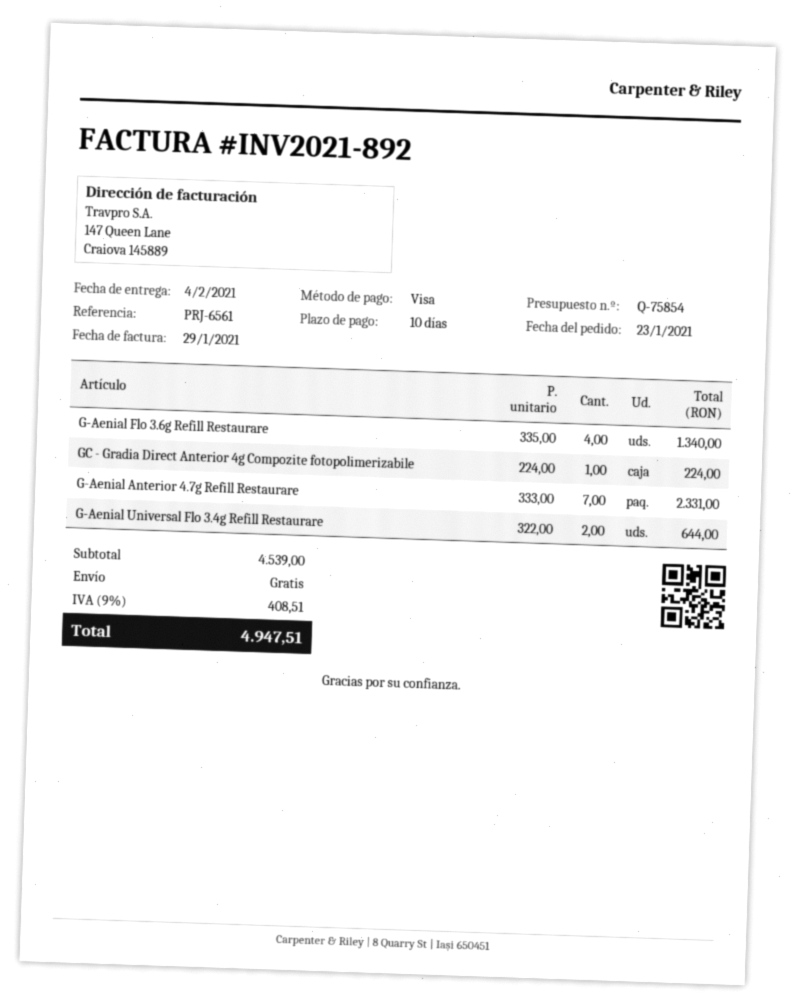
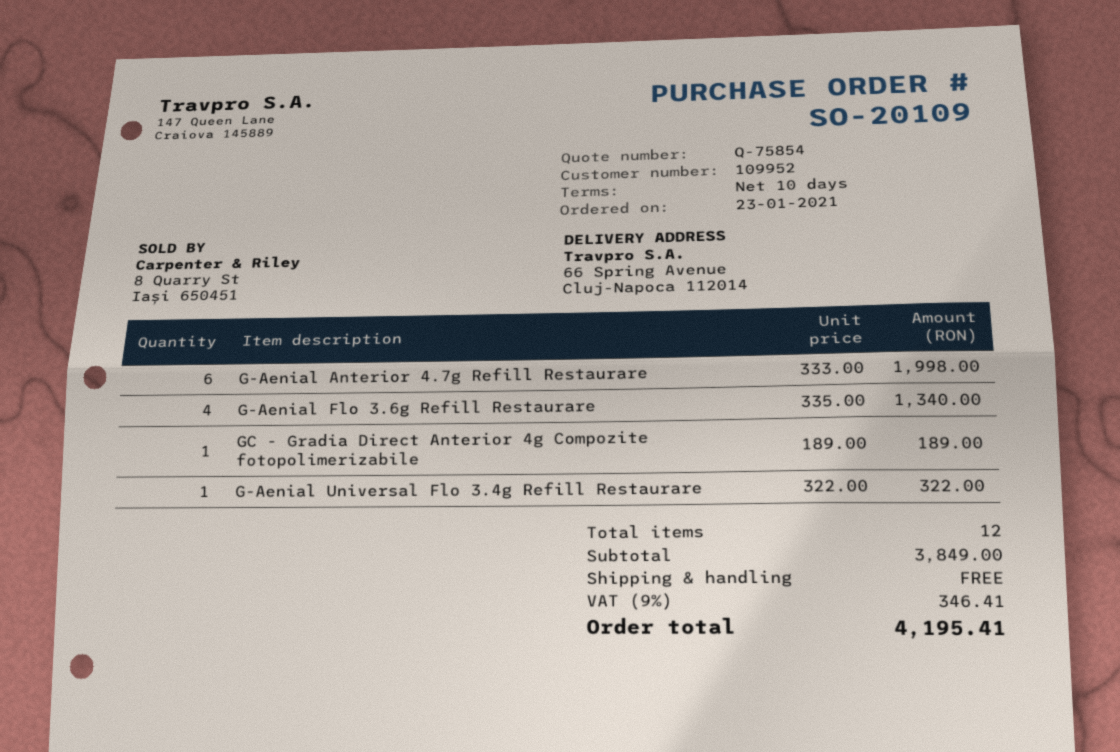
GC - Gradia Direct Anterior 4g Compozite fotopolimerizabile: 1 x 224.00 = 224.00 -> 1 x 189.00 = 189.00
G-Aenial Anterior 4.7g Refill Restaurare: 7 x 333.00 = 2331.00 -> 6 x 333.00 = 1998.00
G-Aenial Universal Flo 3.4g Refill Restaurare: 2 x 322.00 = 644.00 -> 1 x 322.00 = 322.00
subtotal: 4539.00 -> 3849.00
tax: 9% = 408.51 -> 9% = 346.41
total: 4947.51 -> 4195.41

